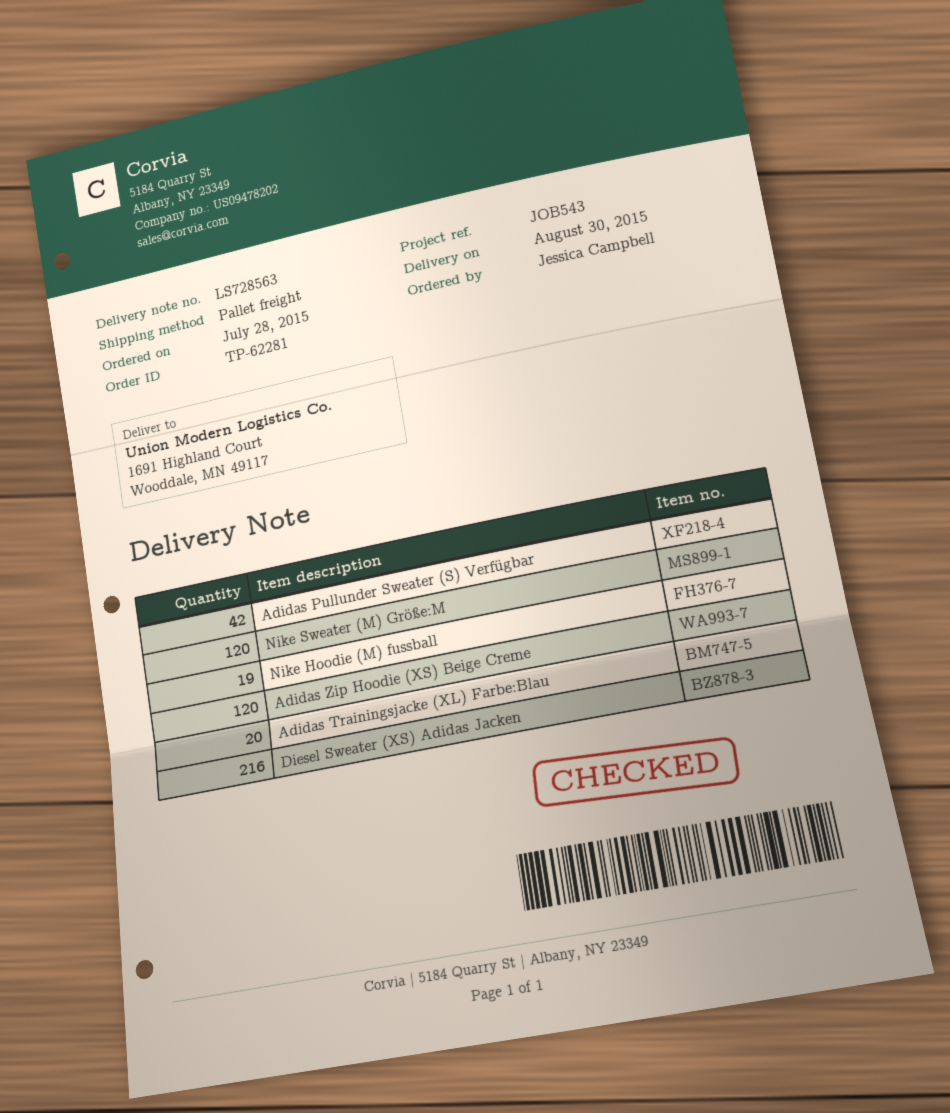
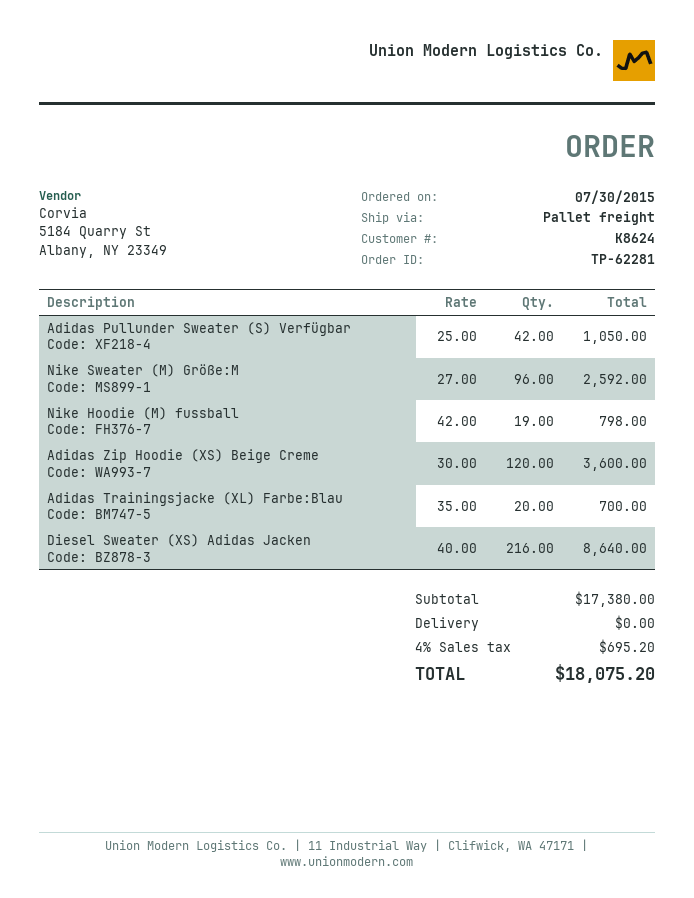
order date: 2015-07-28 -> 2015-07-30
Nike Sweater (M) Größe:M: 120 -> 96

